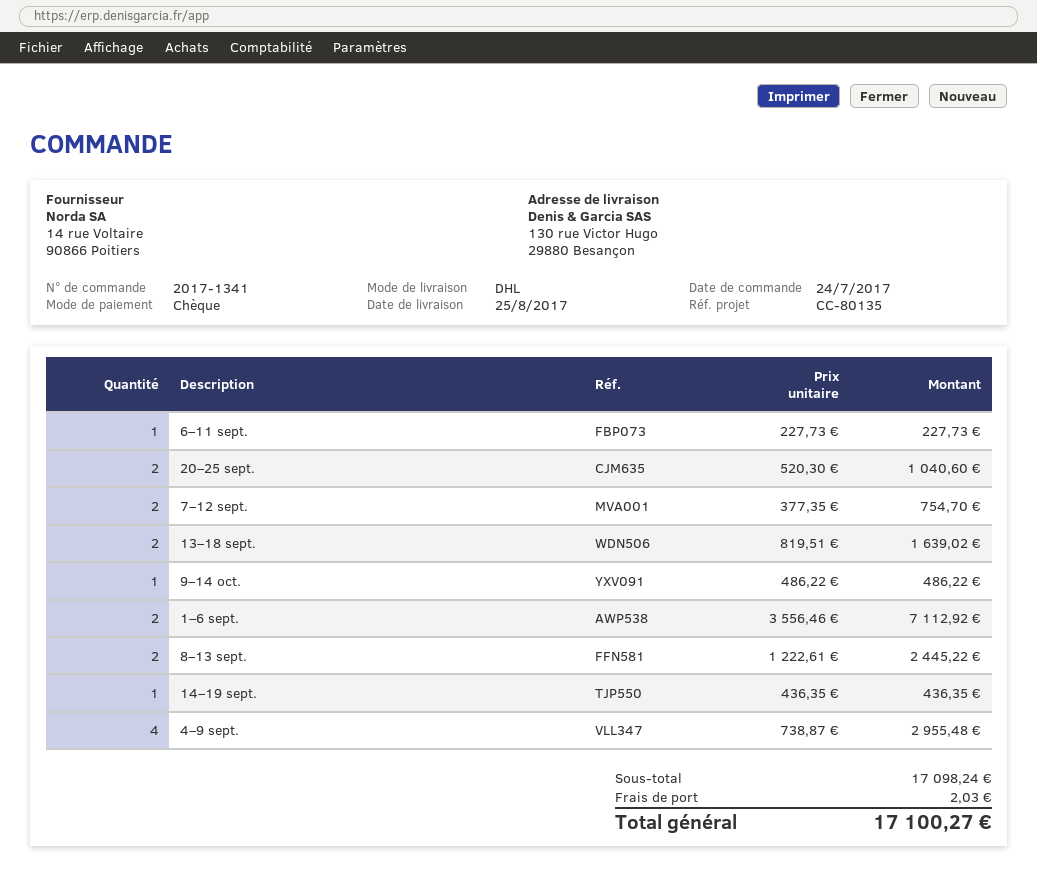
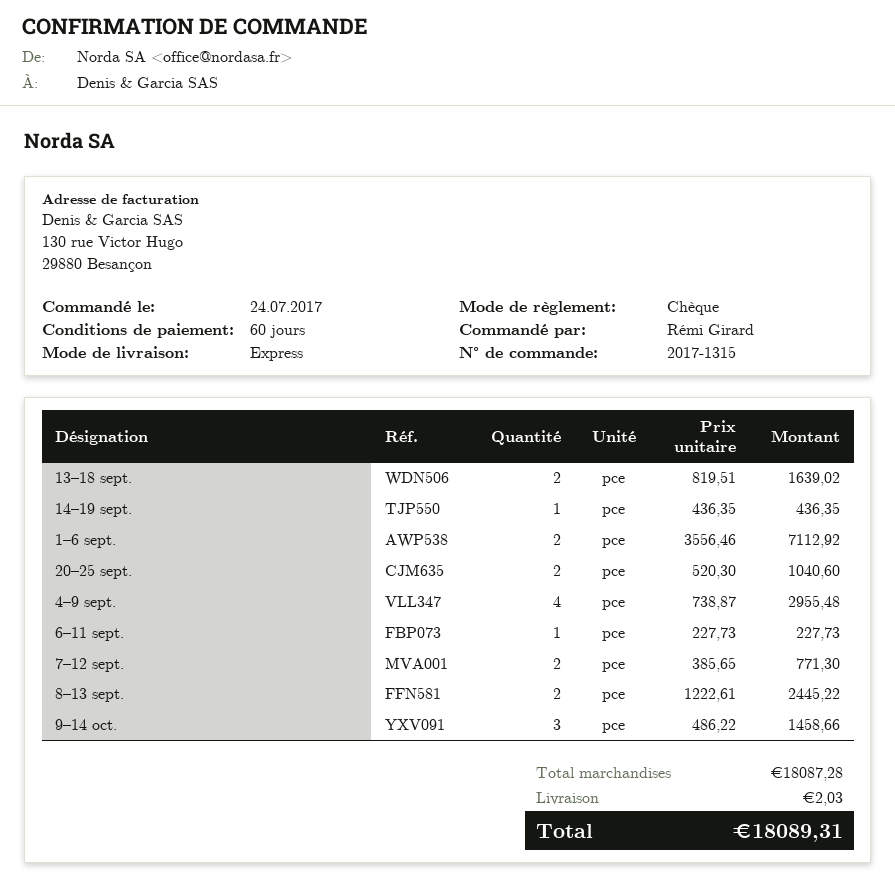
order number: 2017-1341 -> 2017-1315
shipping method: DHL -> express
7–12 sept.: 2 x 377.35 = 754.70 -> 2 x 385.65 = 771.30
9–14 oct.: 1 x 486.22 = 486.22 -> 3 x 486.22 = 1458.66
subtotal: 17098.24 -> 18087.28
total: 17100.27 -> 18089.31

